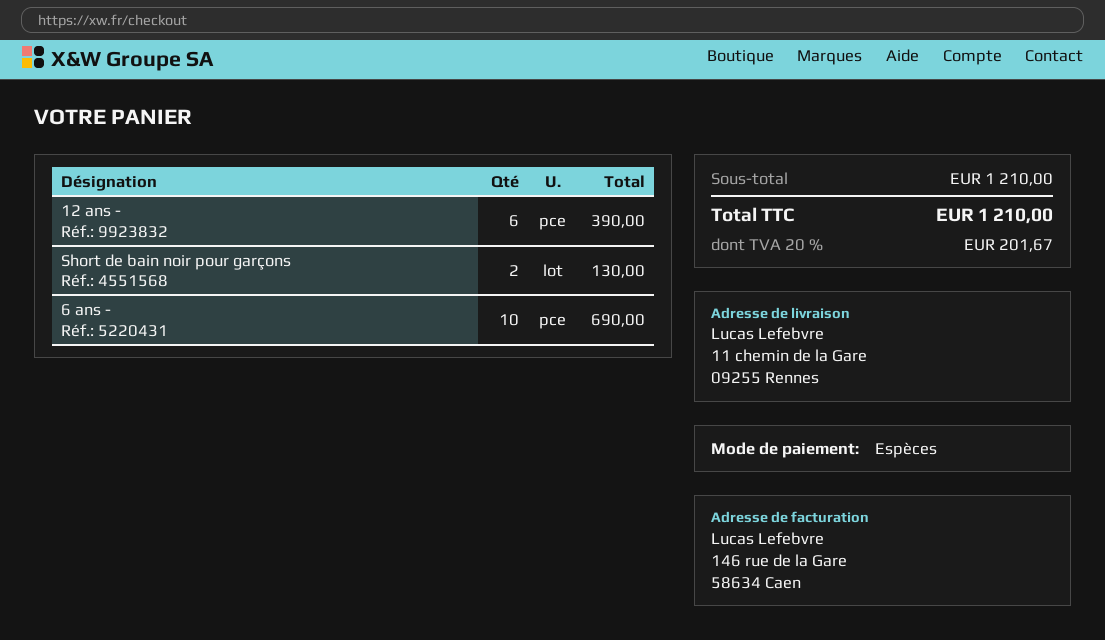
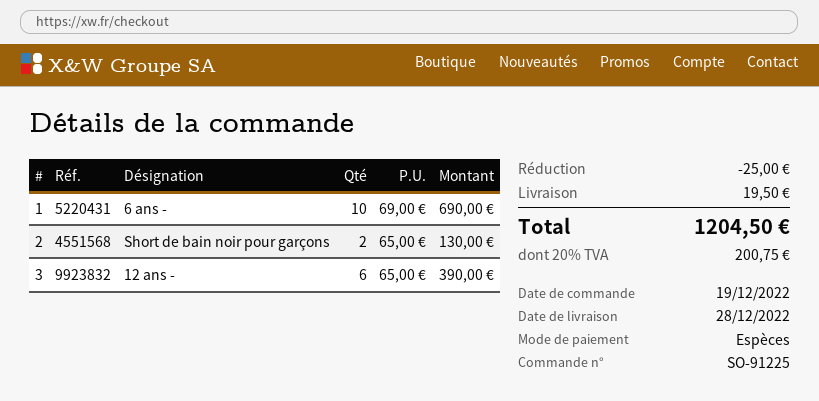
discount: none -> 25.00
shipping: none -> 19.50
tax: 20% = 201.67 -> 20% = 200.75
total: 1210.00 -> 1204.50

